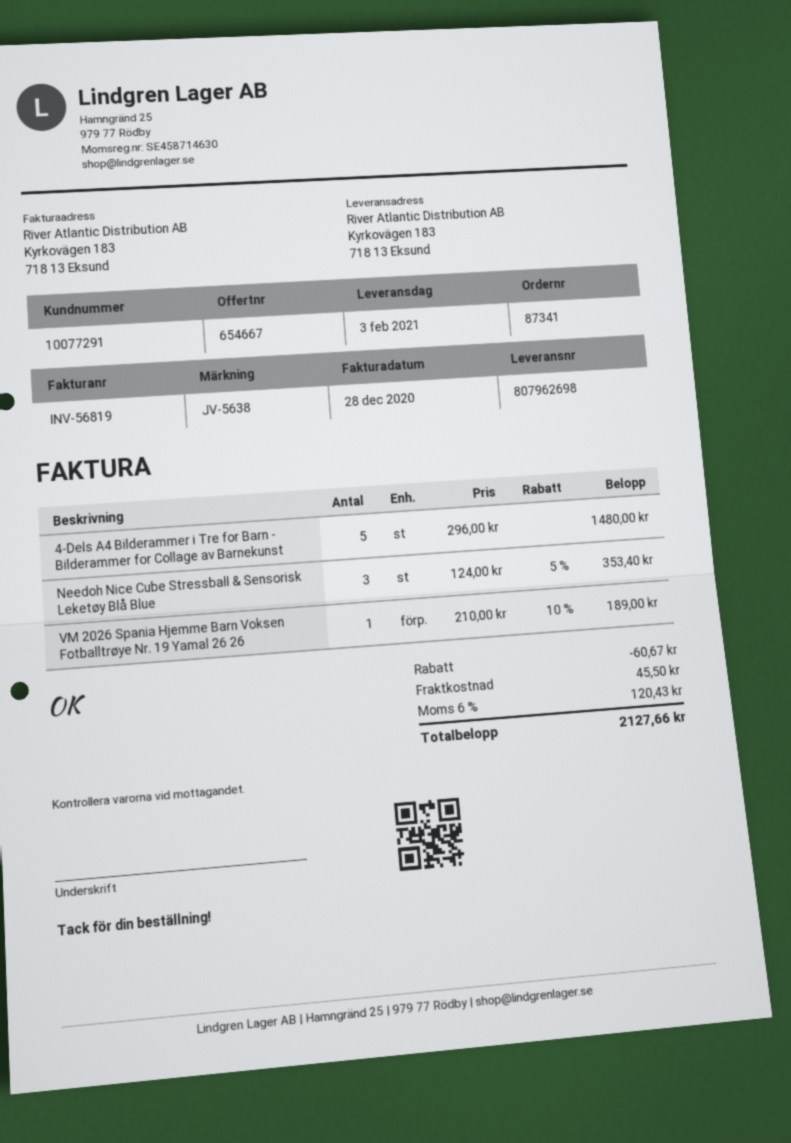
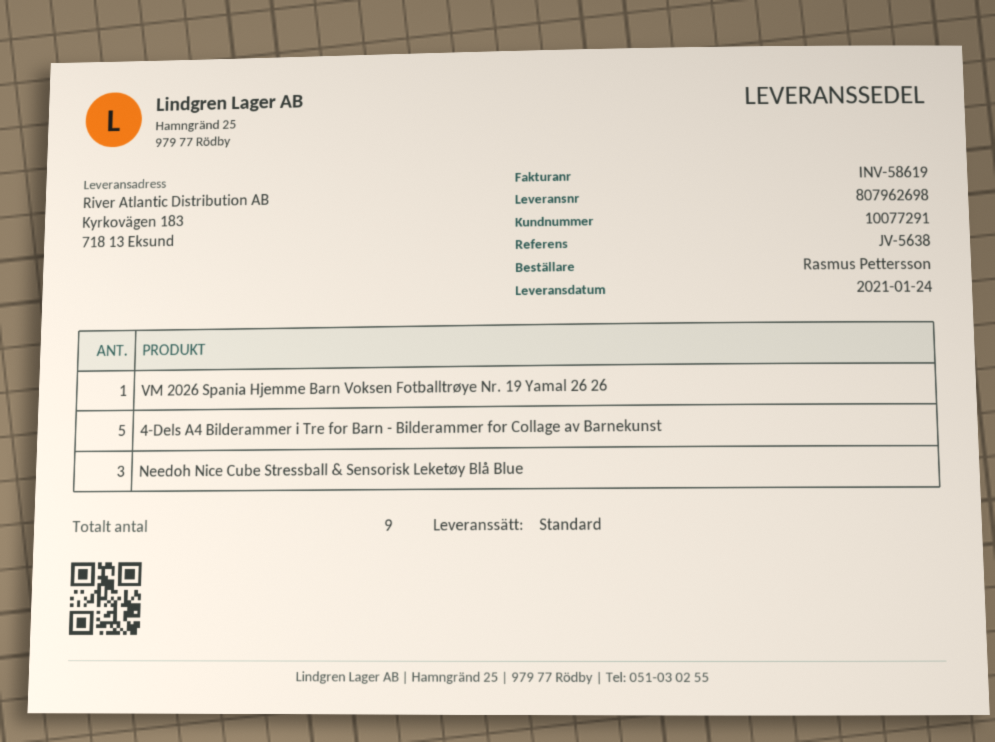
delivery date: 2021-02-03 -> 2021-01-24
invoice number: INV-56819 -> INV-58619

